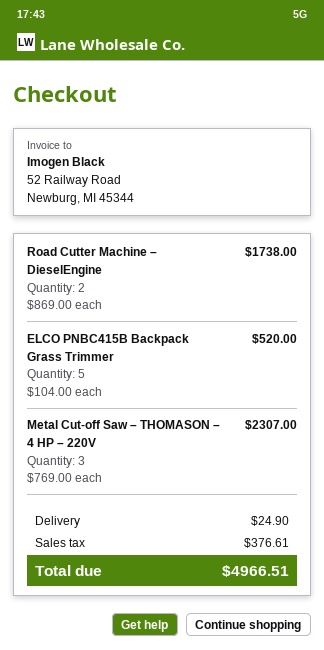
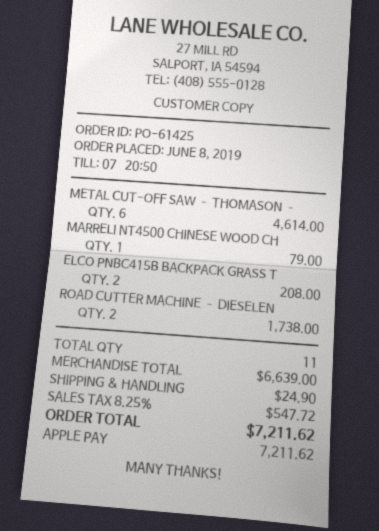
ELCO PNBC415B Backpack Grass Trimmer: 5 for 520.00 -> 2 for 208.00
Metal Cut-off Saw – THOMASON – 4 HP – 220V: 3 for 2307.00 -> 6 for 4614.00
MARRELI NT4500 CHINESE WOOD CH: none -> 1 for 79.00
tax: 376.61 -> 547.72
total: 4966.51 -> 7211.62

